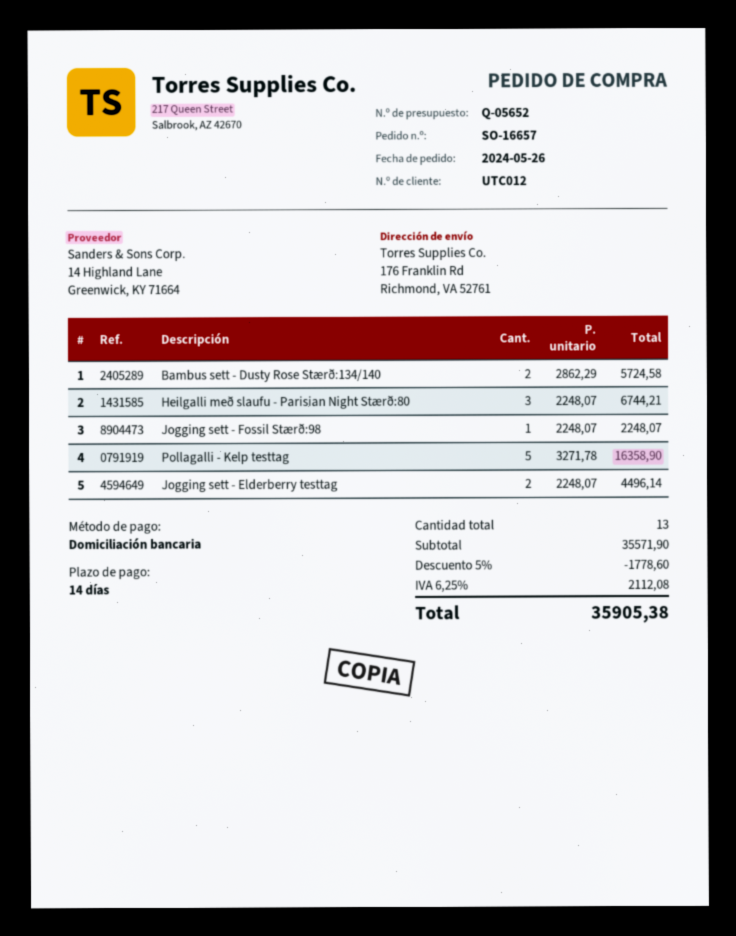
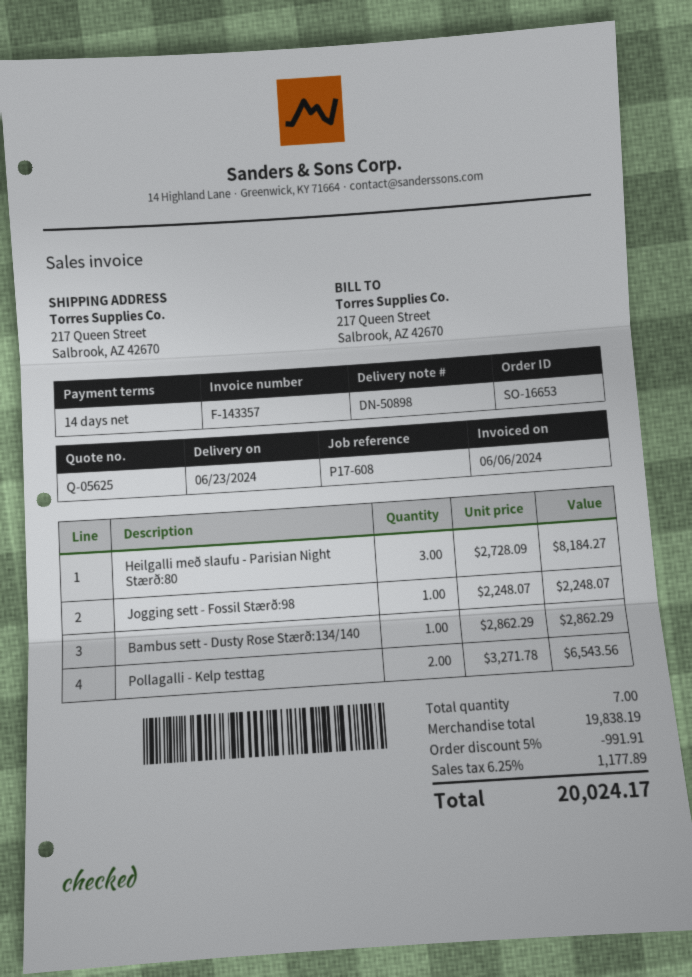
quote number: Q-05652 -> Q-05625
order number: SO-16657 -> SO-16653
ship to: 176 Franklin Rd, Richmond, VA 52761 -> 217 Queen Street, Salbrook, AZ 42670
Bambus sett - Dusty Rose Stærð:134/140: 2 x 2862.29 = 5724.58 -> 1 x 2862.29 = 2862.29
Heilgalli með slaufu - Parisian Night Stærð:80: 3 x 2248.07 = 6744.21 -> 3 x 2728.09 = 8184.27
Pollagalli - Kelp testtag: 5 x 3271.78 = 16358.90 -> 2 x 3271.78 = 6543.56
Jogging sett - Elderberry testtag: 2 x 2248.07 = 4496.14 -> none
total quantity: 13 -> 7
subtotal: 35571.90 -> 19838.19
discount: 5% = 1778.60 -> 5% = 991.91
tax: 6.25% = 2112.08 -> 6.25% = 1177.89
total: 35905.38 -> 20024.17

